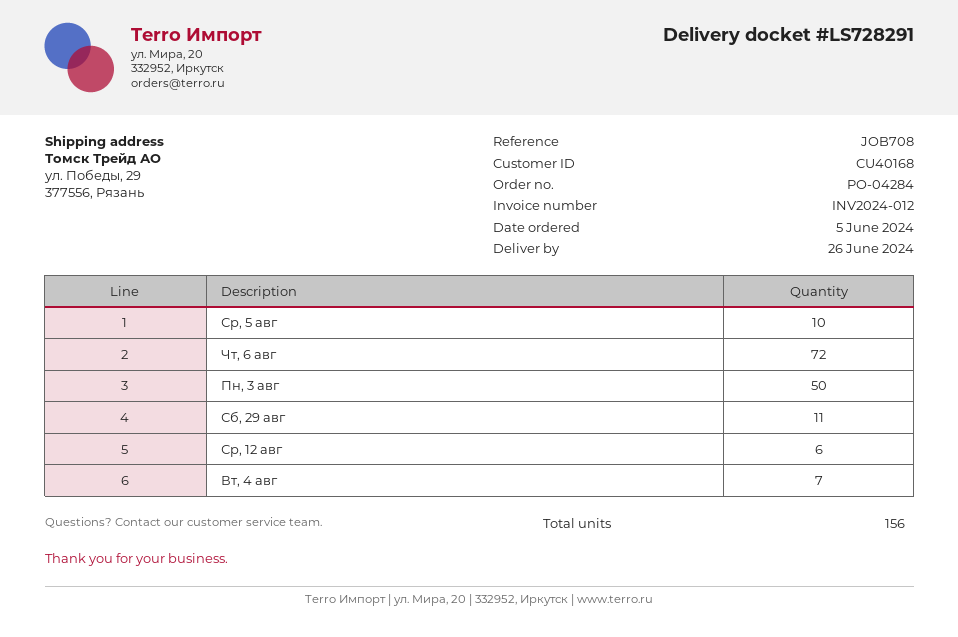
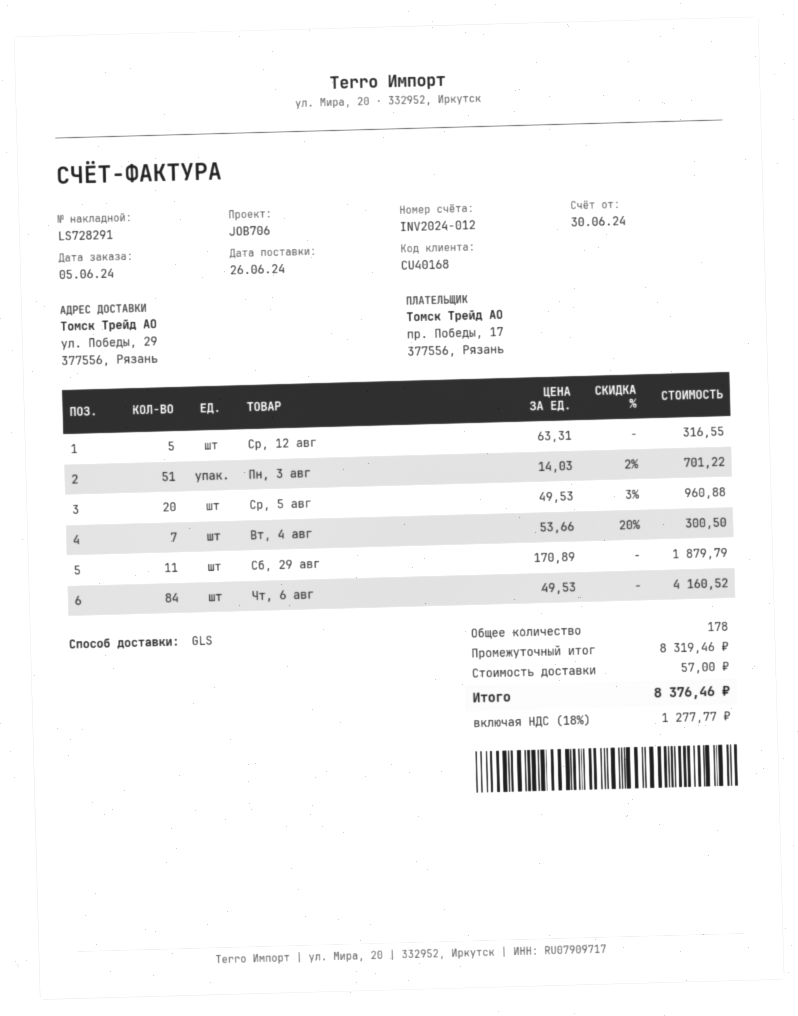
reference: JOB708 -> JOB706
Ср, 5 авг: 10 -> 20
Чт, 6 авг: 72 -> 84
Пн, 3 авг: 50 -> 51
Ср, 12 авг: 6 -> 5
total quantity: 156 -> 178

